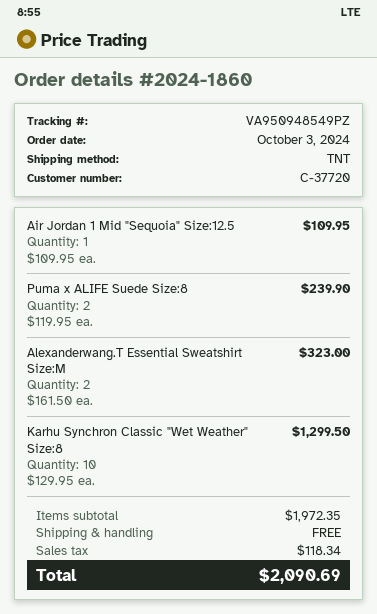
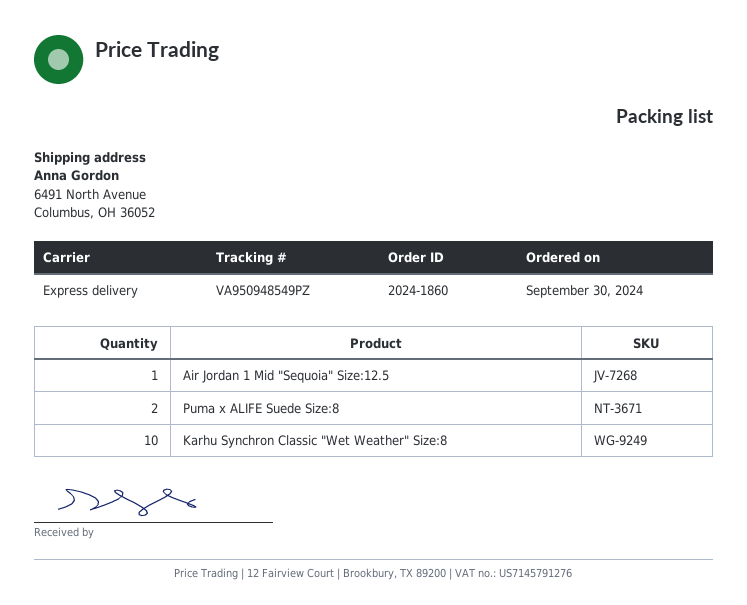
order date: 2024-10-03 -> 2024-09-30
shipping method: TNT -> express
Alexanderwang.T Essential Sweatshirt Size:M: 2 -> none

